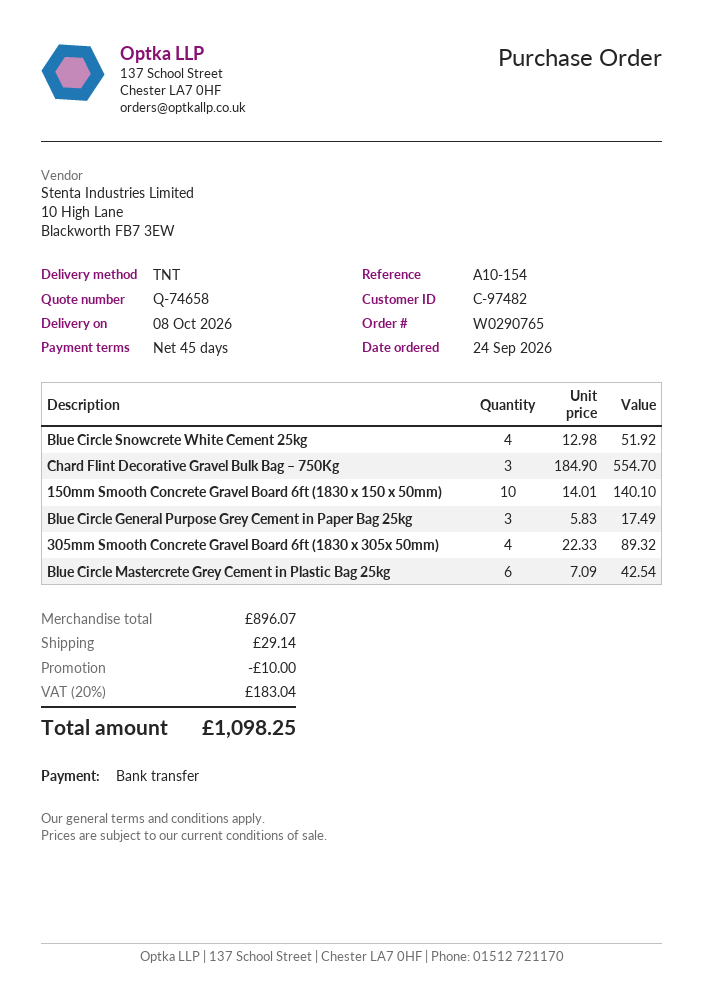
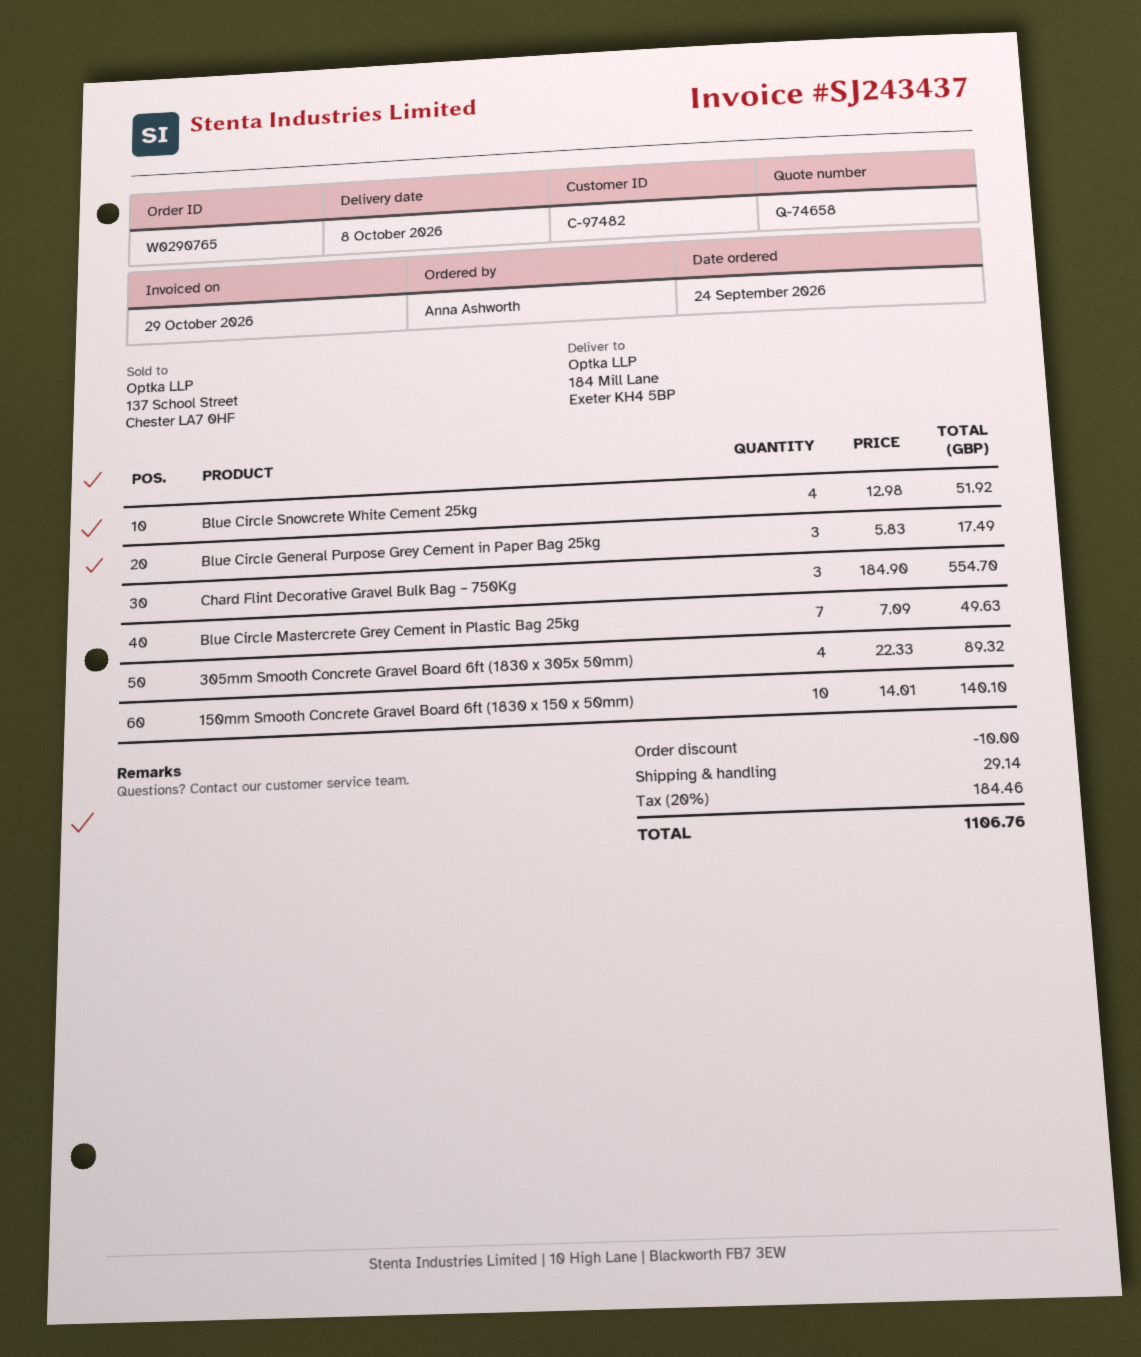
Blue Circle Mastercrete Grey Cement in Plastic Bag 25kg: 6 x 7.09 = 42.54 -> 7 x 7.09 = 49.63
tax: 20% = 183.04 -> 20% = 184.46
total: 1098.25 -> 1106.76

